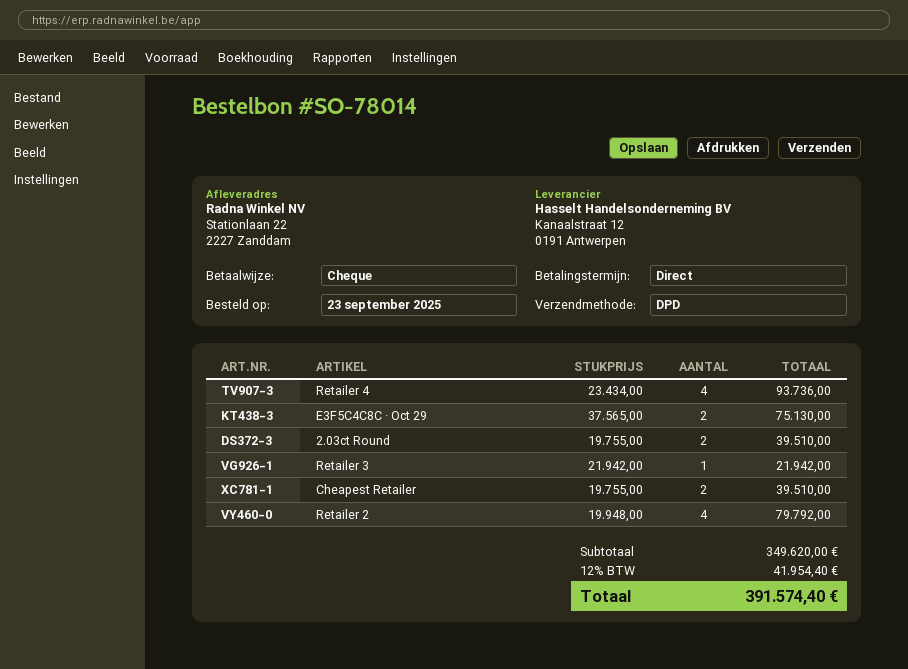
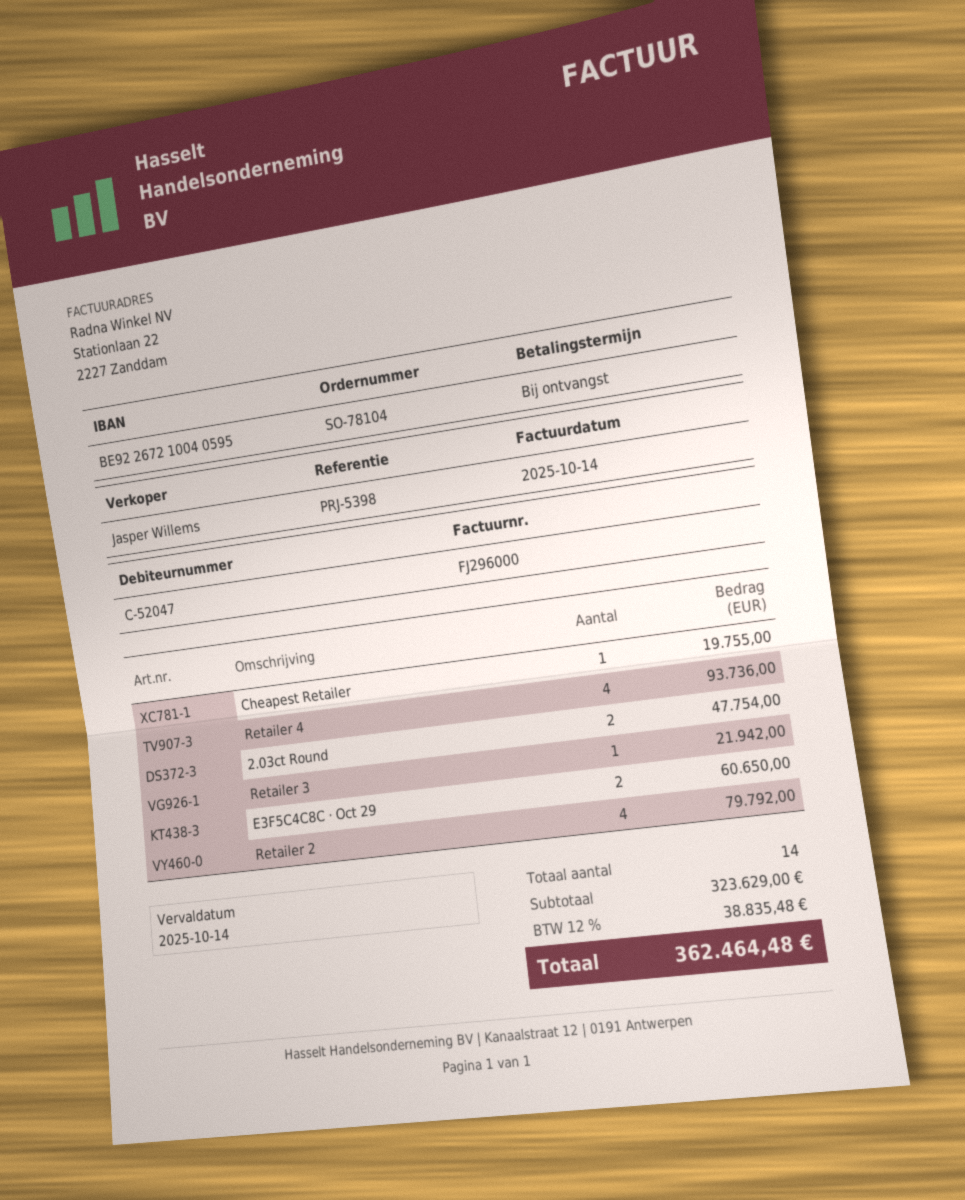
order number: SO-78014 -> SO-78104
E3F5C4C8C · Oct 29: 2 for 75130.00 -> 2 for 60650.00
2.03ct Round: 2 for 39510.00 -> 2 for 47754.00
Cheapest Retailer: 2 for 39510.00 -> 1 for 19755.00
subtotal: 349620.00 -> 323629.00
tax: 12% = 41954.40 -> 12% = 38835.48
total: 391574.40 -> 362464.48

